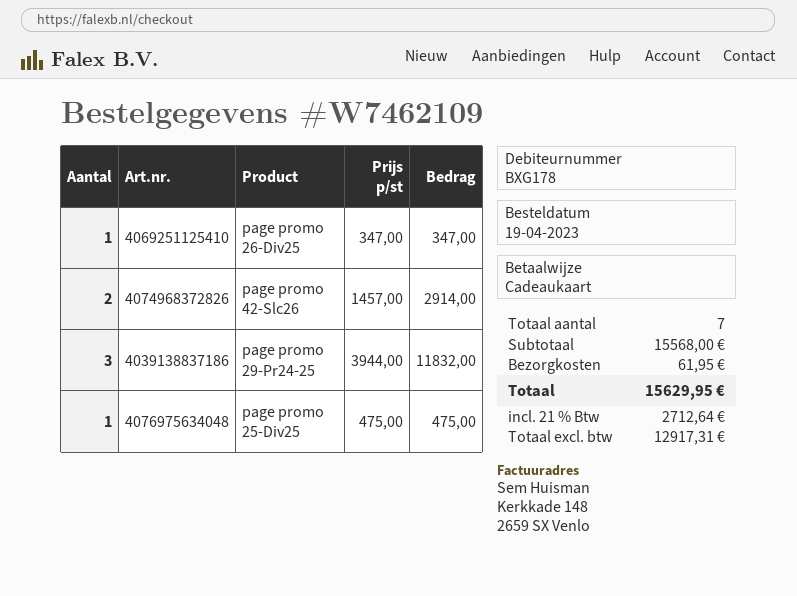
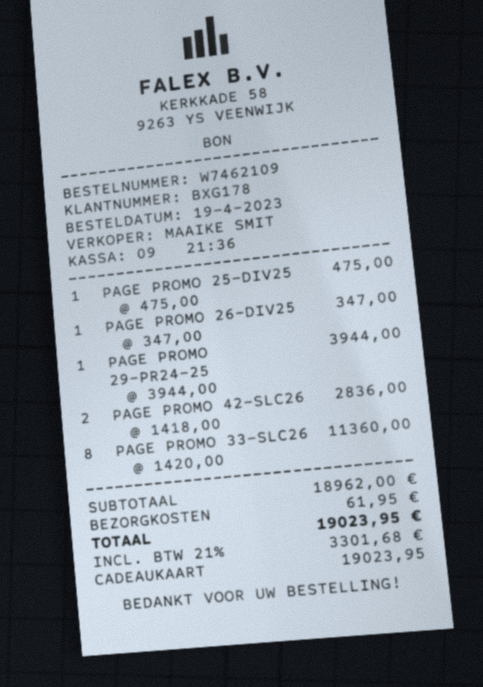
page promo 42-Slc26: 2 x 1457.00 = 2914.00 -> 2 x 1418.00 = 2836.00
page promo 29-Pr24-25: 3 x 3944.00 = 11832.00 -> 1 x 3944.00 = 3944.00
PAGE PROMO 33-SLC26: none -> 8 x 1420.00 = 11360.00
subtotal: 15568.00 -> 18962.00
tax: 21% = 2712.64 -> 21% = 3301.68
total: 15629.95 -> 19023.95

